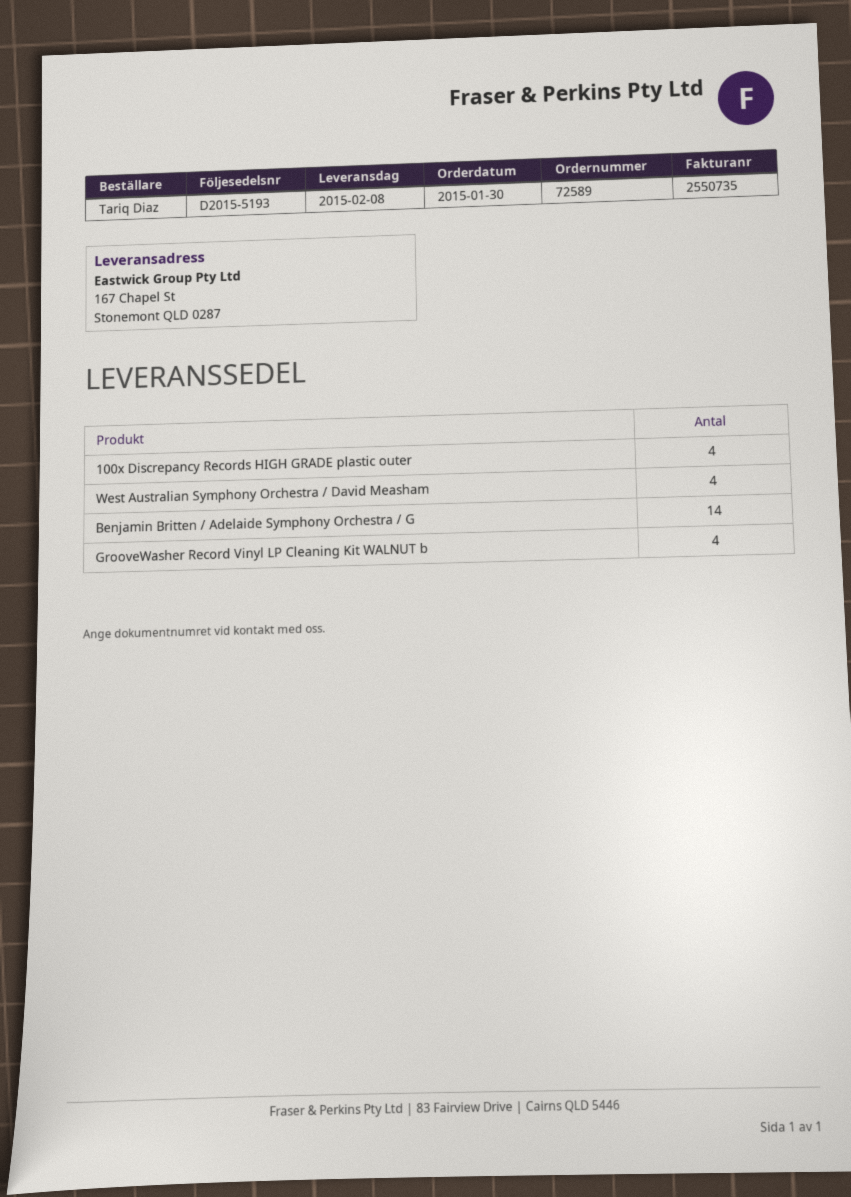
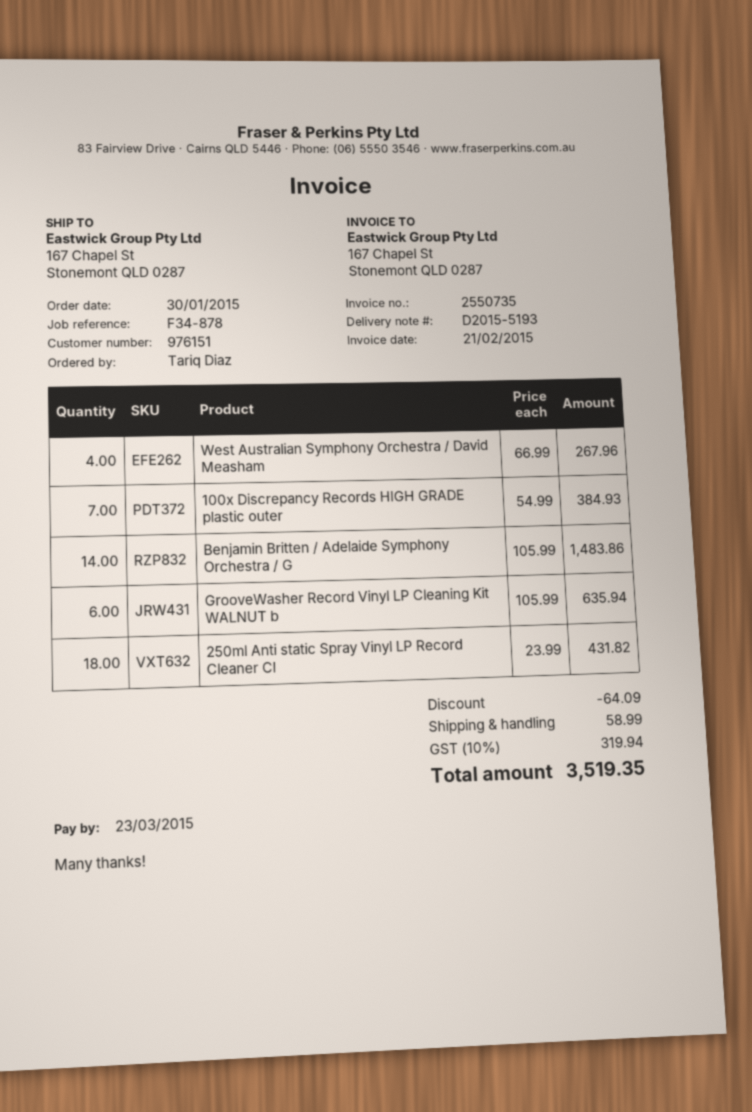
100x Discrepancy Records HIGH GRADE plastic outer: 4 -> 7
GrooveWasher Record Vinyl LP Cleaning Kit WALNUT b: 4 -> 6
250ml Anti static Spray Vinyl LP Record Cleaner Cl: none -> 18

